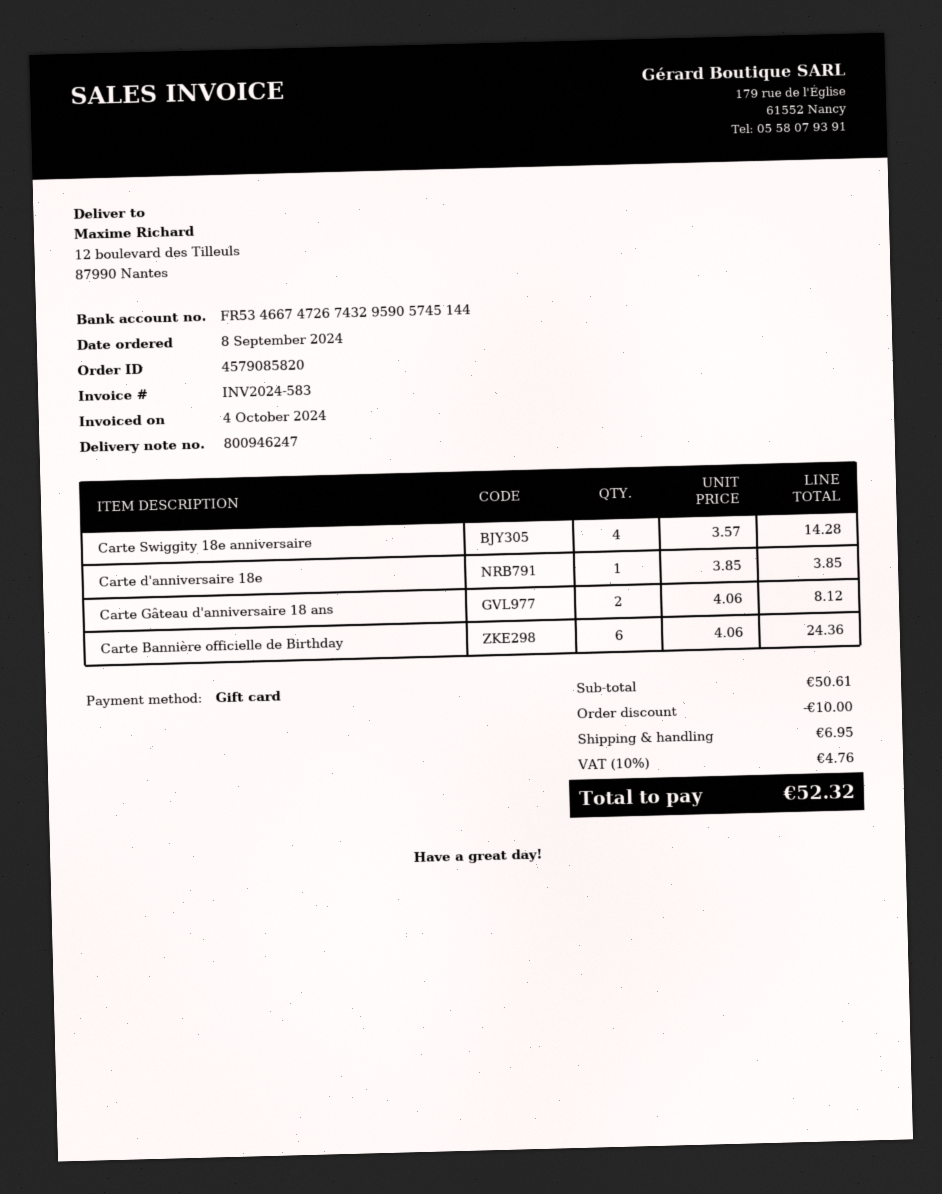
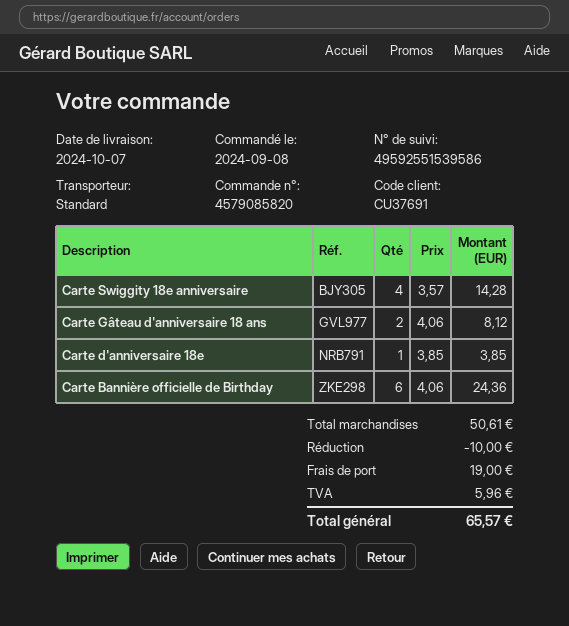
shipping: 6.95 -> 19.00
tax: 4.76 -> 5.96
total: 52.32 -> 65.57

